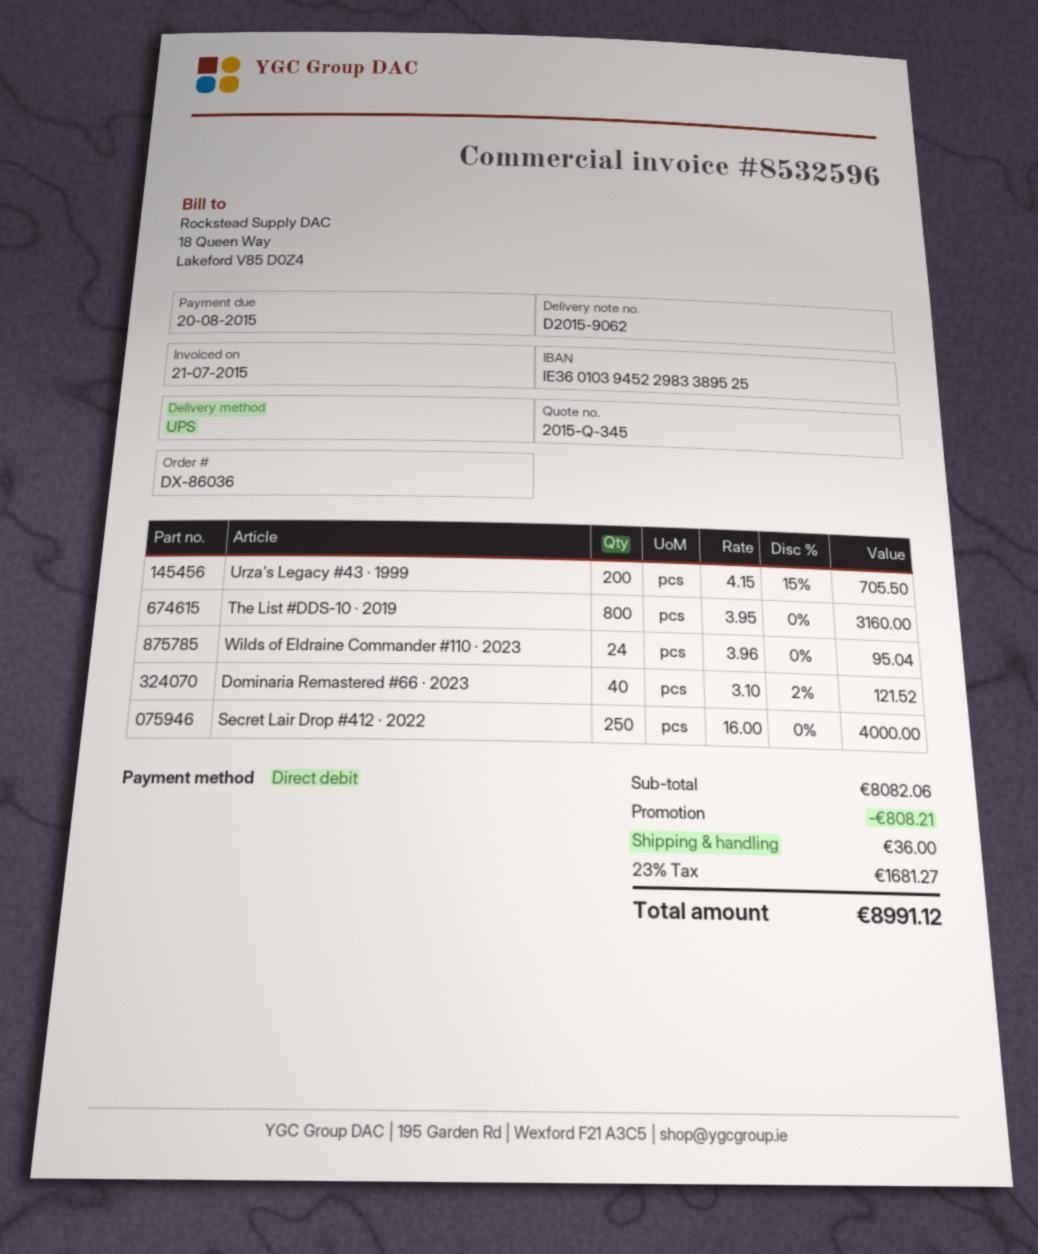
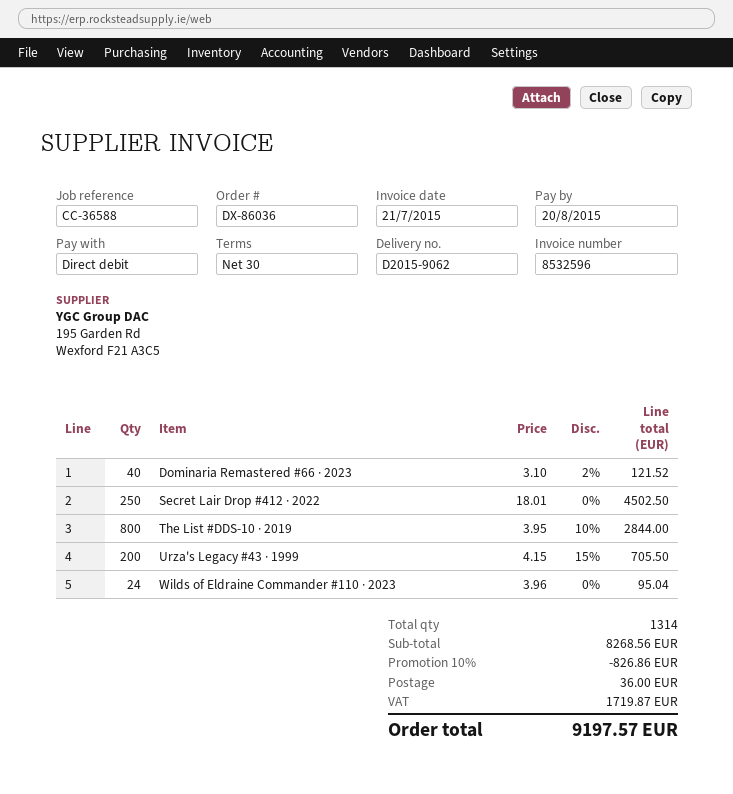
The List #DDS-10 · 2019: 800 x 3.95 = 3160.00 -> 800 x 3.95 - 10% = 2844.00
Secret Lair Drop #412 · 2022: 250 x 16.00 = 4000.00 -> 250 x 18.01 = 4502.50
subtotal: 8082.06 -> 8268.56
discount: 808.21 -> 826.86
tax: 1681.27 -> 1719.87
total: 8991.12 -> 9197.57

